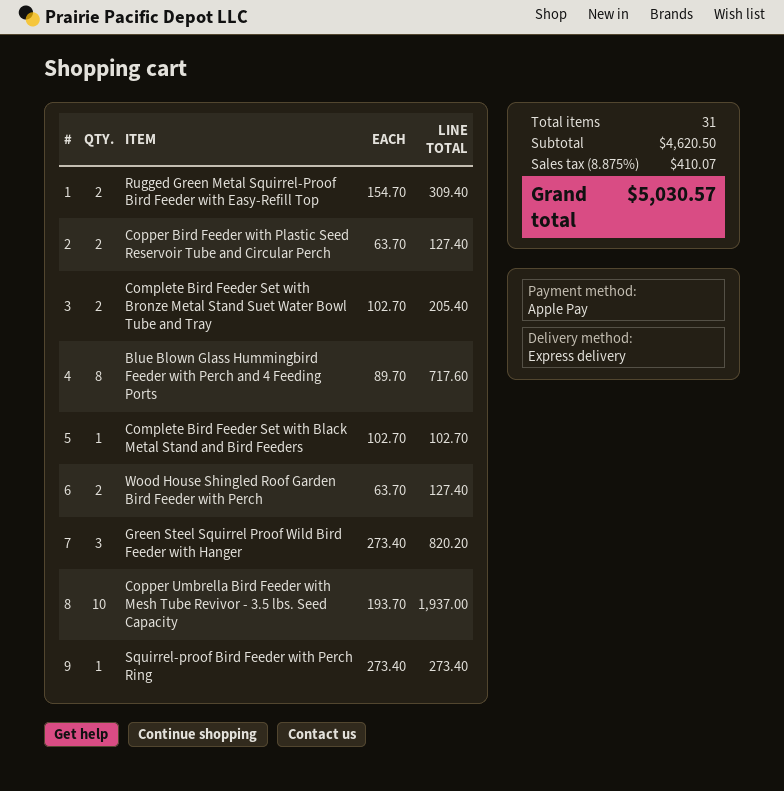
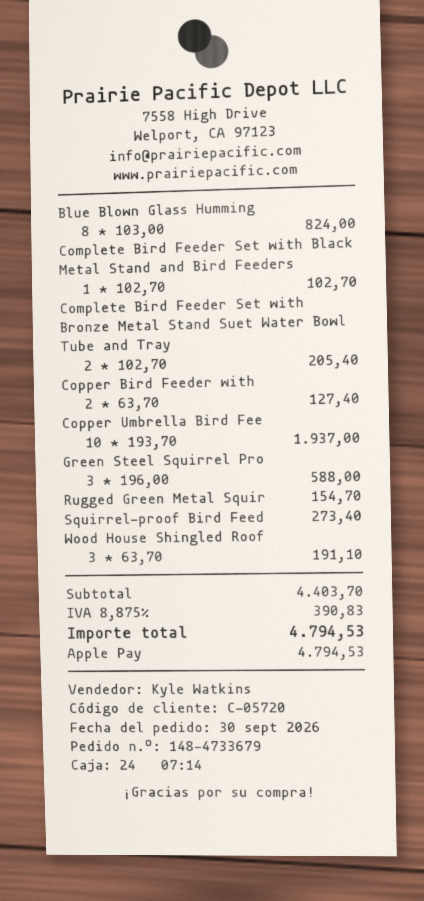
Rugged Green Metal Squirrel-Proof Bird Feeder with Easy-Refill Top: 2 x 154.70 = 309.40 -> 1 x 154.70 = 154.70
Blue Blown Glass Hummingbird Feeder with Perch and 4 Feeding Ports: 8 x 89.70 = 717.60 -> 8 x 103.00 = 824.00
Wood House Shingled Roof Garden Bird Feeder with Perch: 2 x 63.70 = 127.40 -> 3 x 63.70 = 191.10
Green Steel Squirrel Proof Wild Bird Feeder with Hanger: 3 x 273.40 = 820.20 -> 3 x 196.00 = 588.00
subtotal: 4620.50 -> 4403.70
tax: 8.875% = 410.07 -> 8.875% = 390.83
total: 5030.57 -> 4794.53

